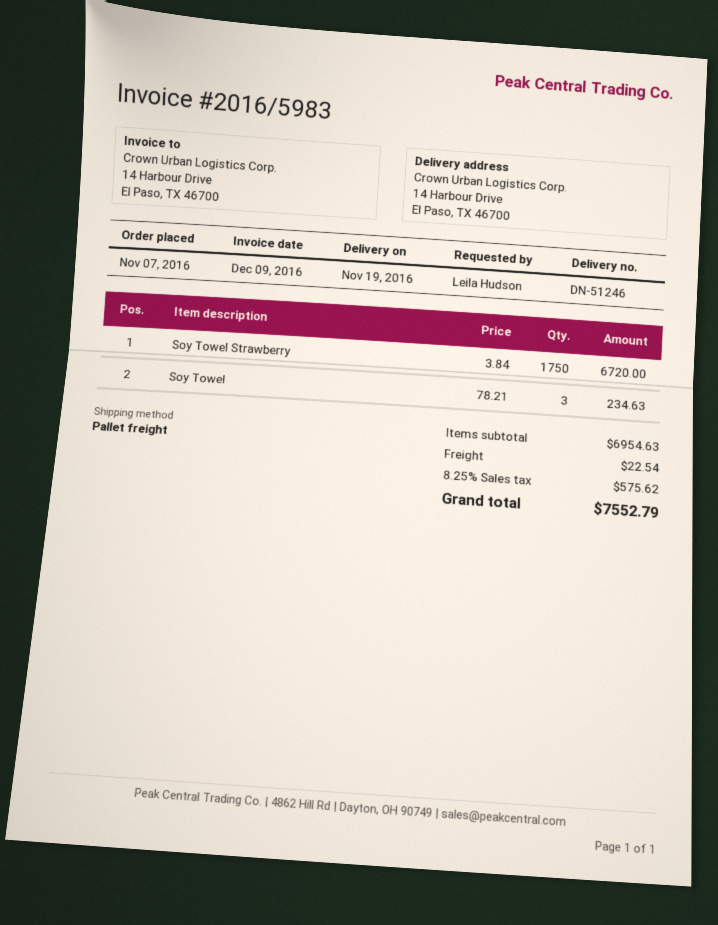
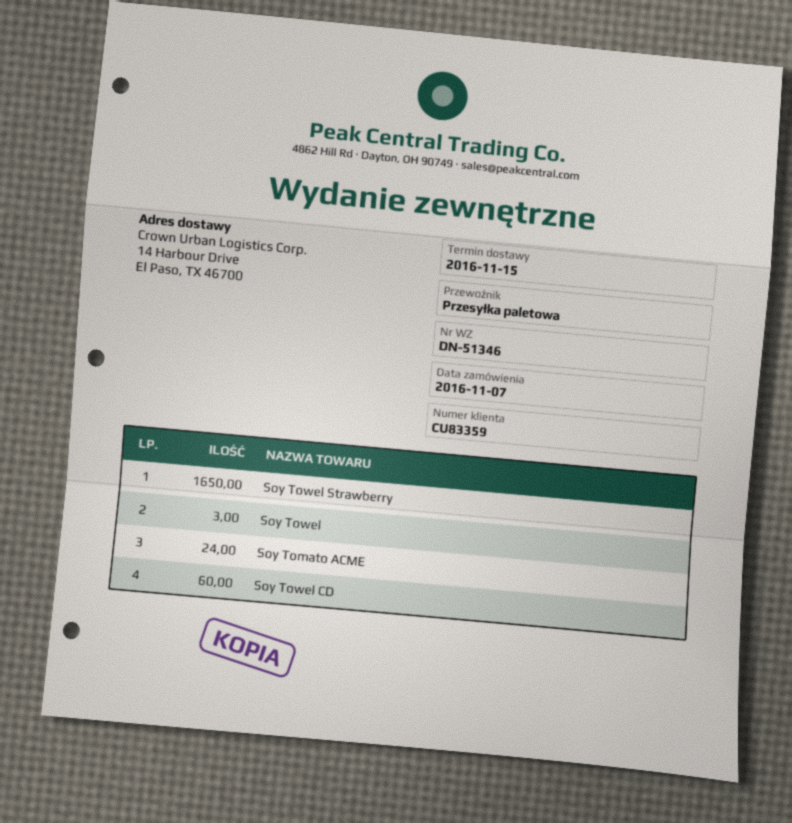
delivery note number: DN-51246 -> DN-51346
delivery date: 2016-11-19 -> 2016-11-15
Soy Towel Strawberry: 1750 -> 1650
Soy Tomato ACME: none -> 24
Soy Towel CD: none -> 60

